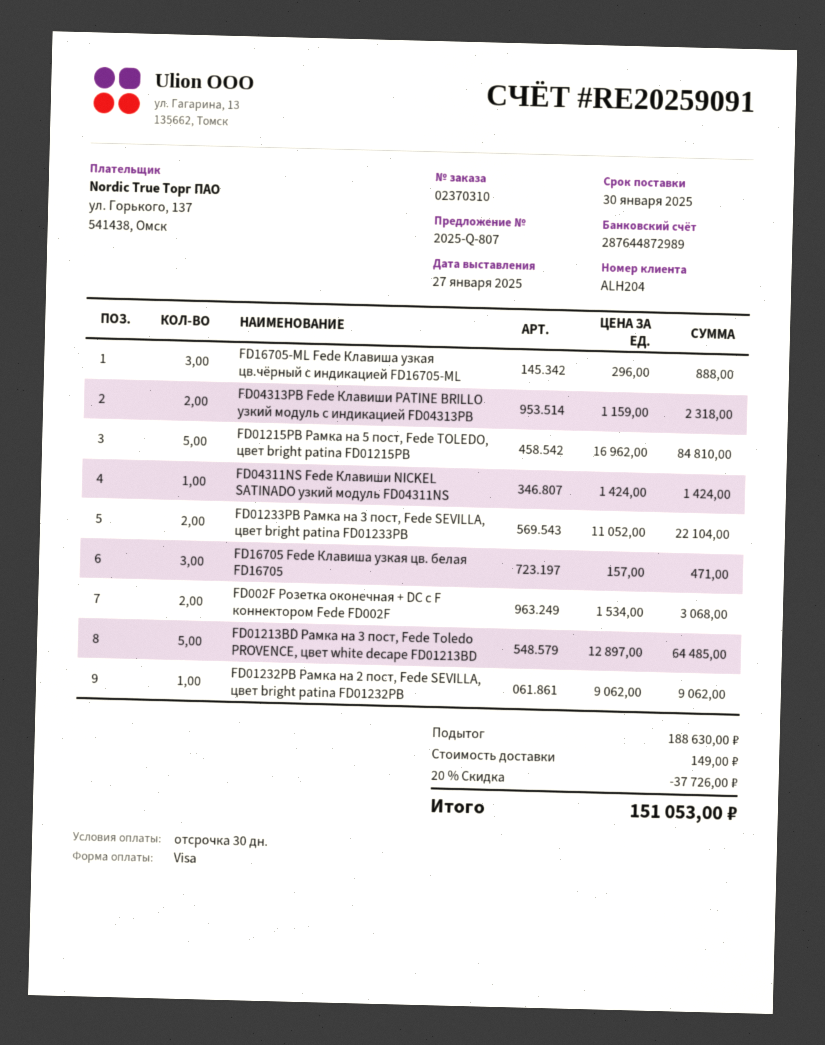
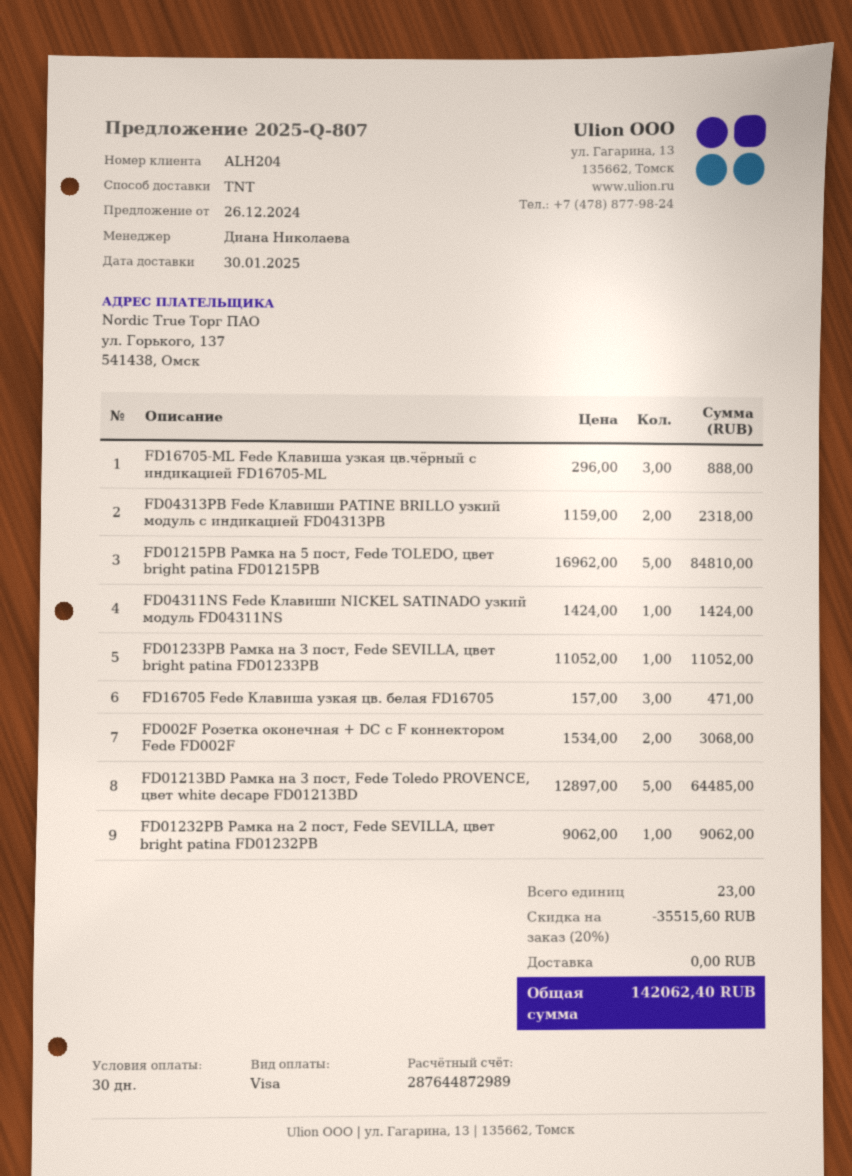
FD01233PB Рамка на 3 пост, Fede SEVILLA, цвет bright patina FD01233PB: 2 x 11052.00 = 22104.00 -> 1 x 11052.00 = 11052.00
discount: 20% = 37726.00 -> 20% = 35515.60
shipping: 149.00 -> 0.00
total: 151053.00 -> 142062.40

